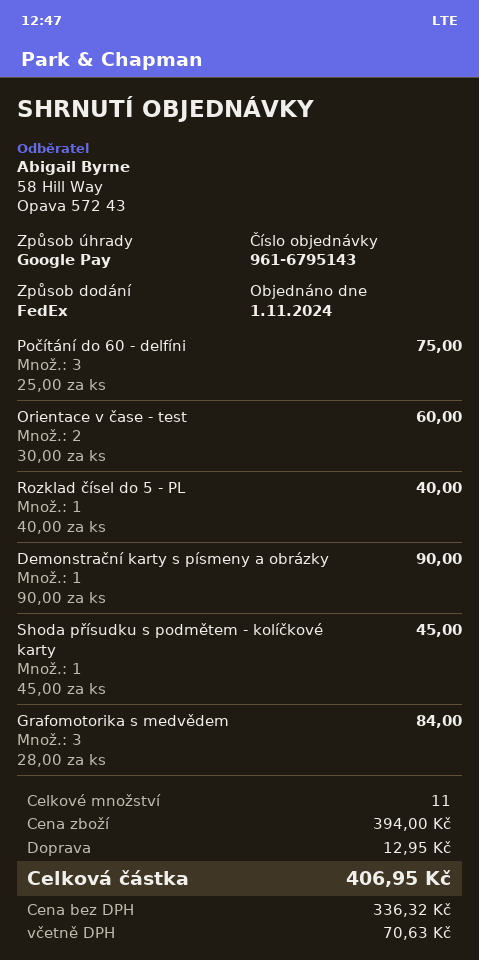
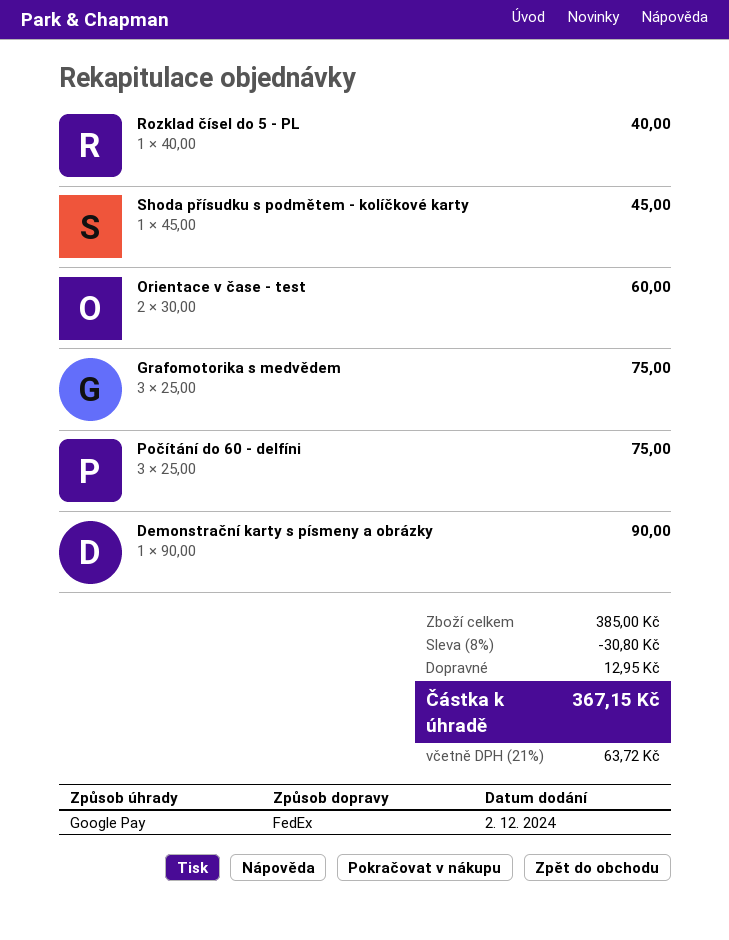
Grafomotorika s medvědem: 3 x 28.00 = 84.00 -> 3 x 25.00 = 75.00
subtotal: 394.00 -> 385.00
discount: none -> 8% = 30.80
tax: 70.63 -> 63.72
total: 406.95 -> 367.15

